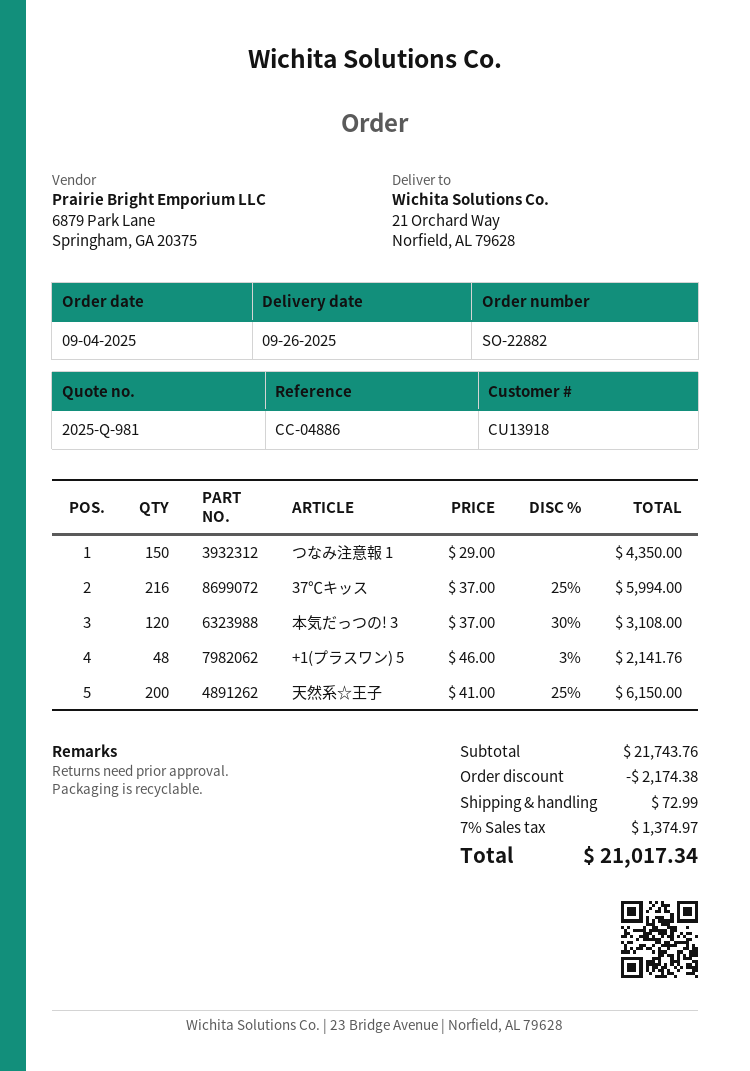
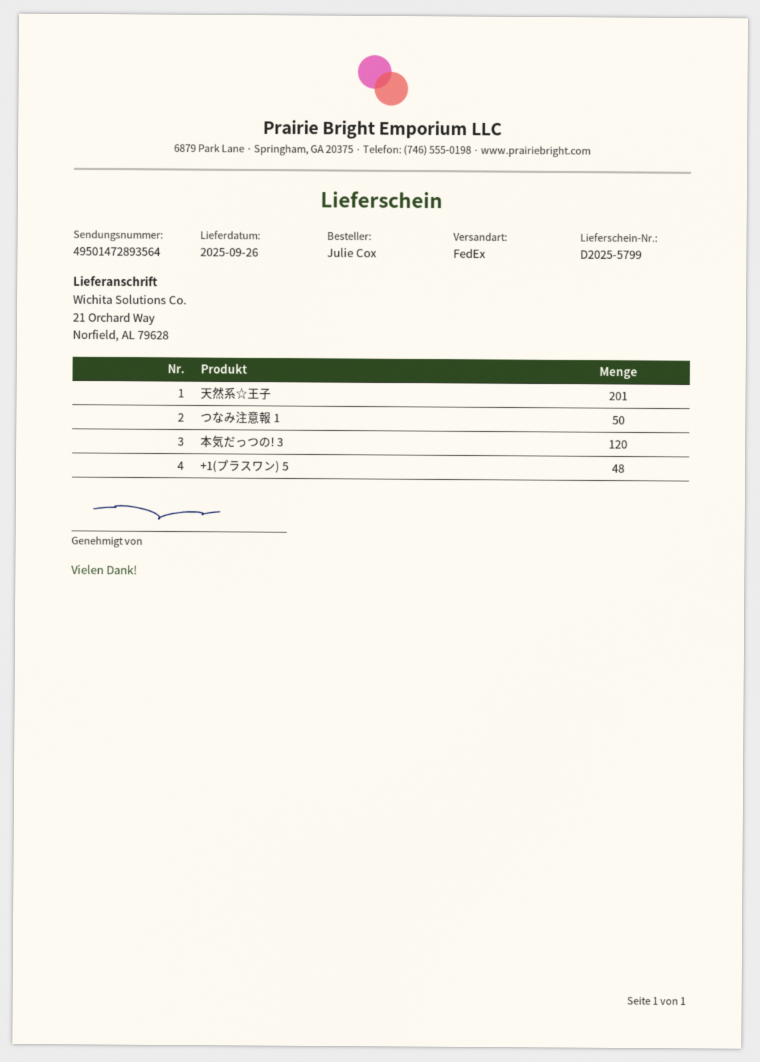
つなみ注意報 1: 150 -> 50
37℃キッス: 216 -> none
天然系☆王子: 200 -> 201

